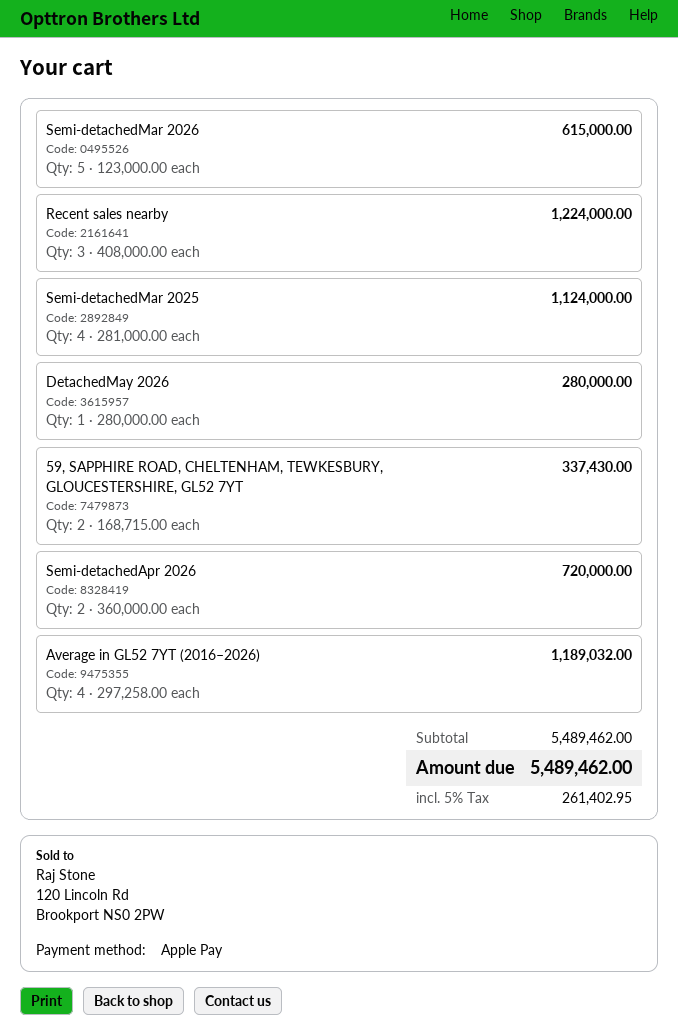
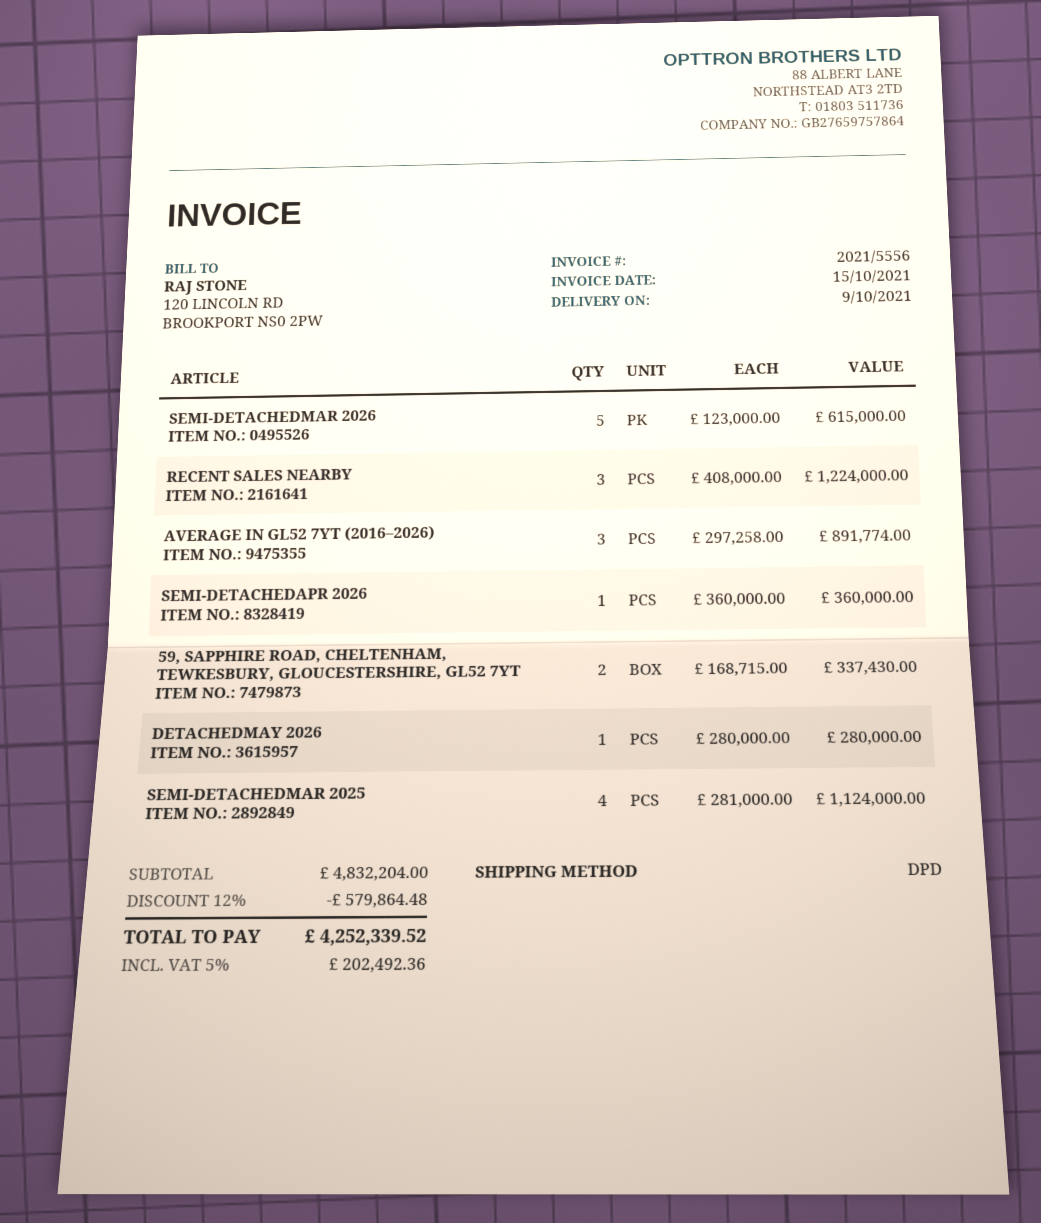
Semi-detachedApr 2026: 2 x 360000.00 = 720000.00 -> 1 x 360000.00 = 360000.00
Average in GL52 7YT (2016–2026): 4 x 297258.00 = 1189032.00 -> 3 x 297258.00 = 891774.00
subtotal: 5489462.00 -> 4832204.00
discount: none -> 12% = 579864.48
tax: 5% = 261402.95 -> 5% = 202492.36
total: 5489462.00 -> 4252339.52

